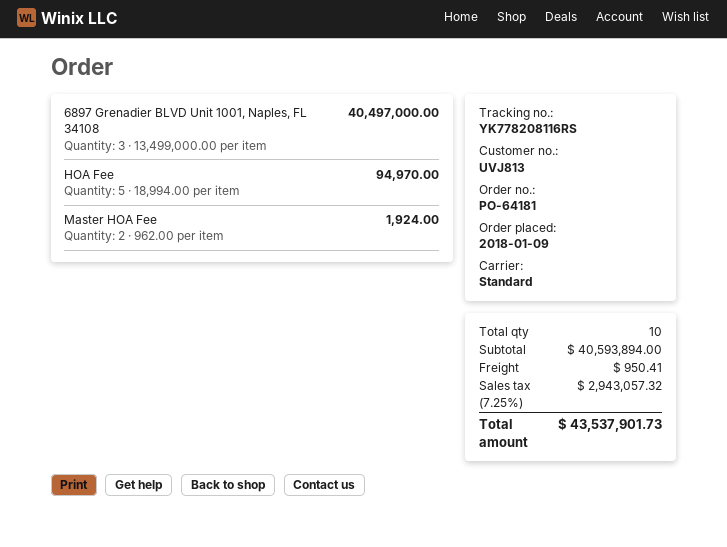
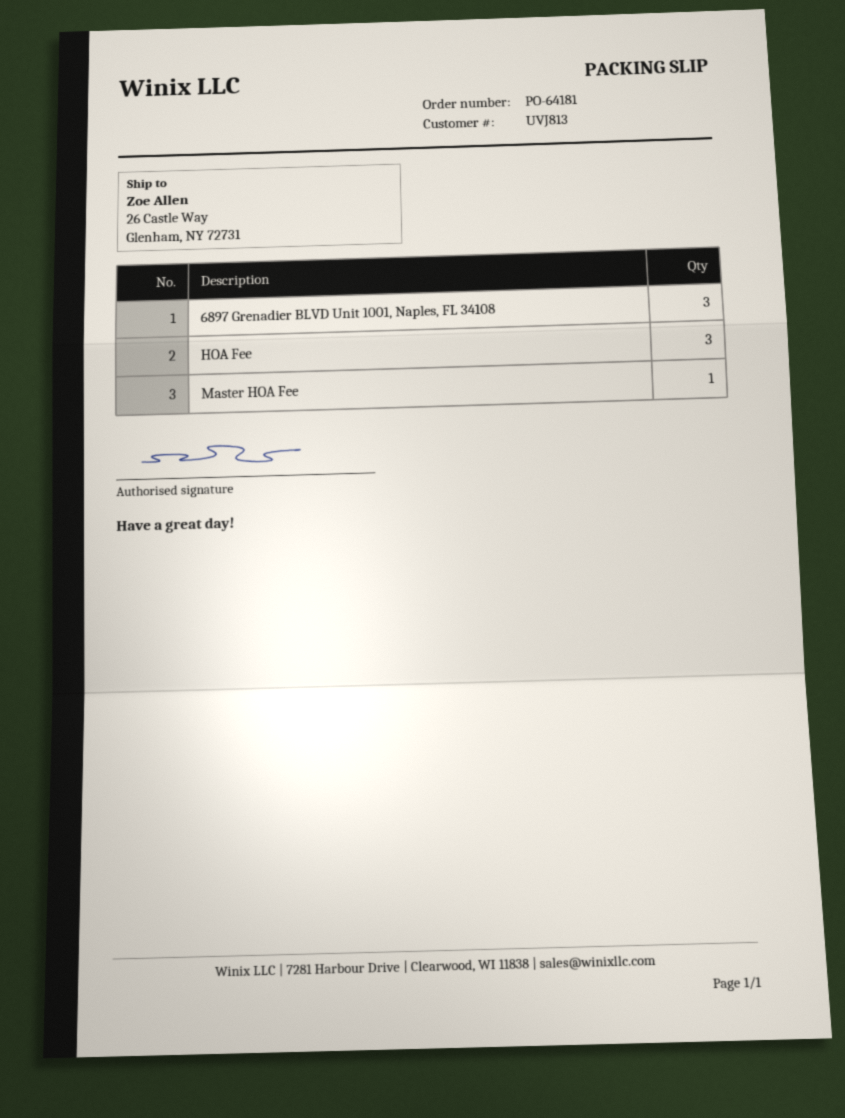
HOA Fee: 5 -> 3
Master HOA Fee: 2 -> 1

